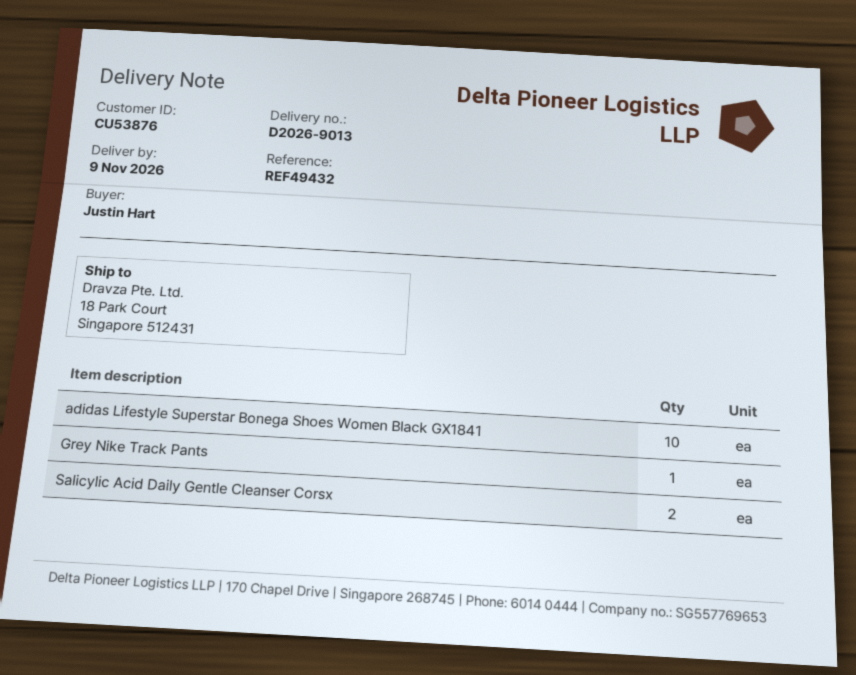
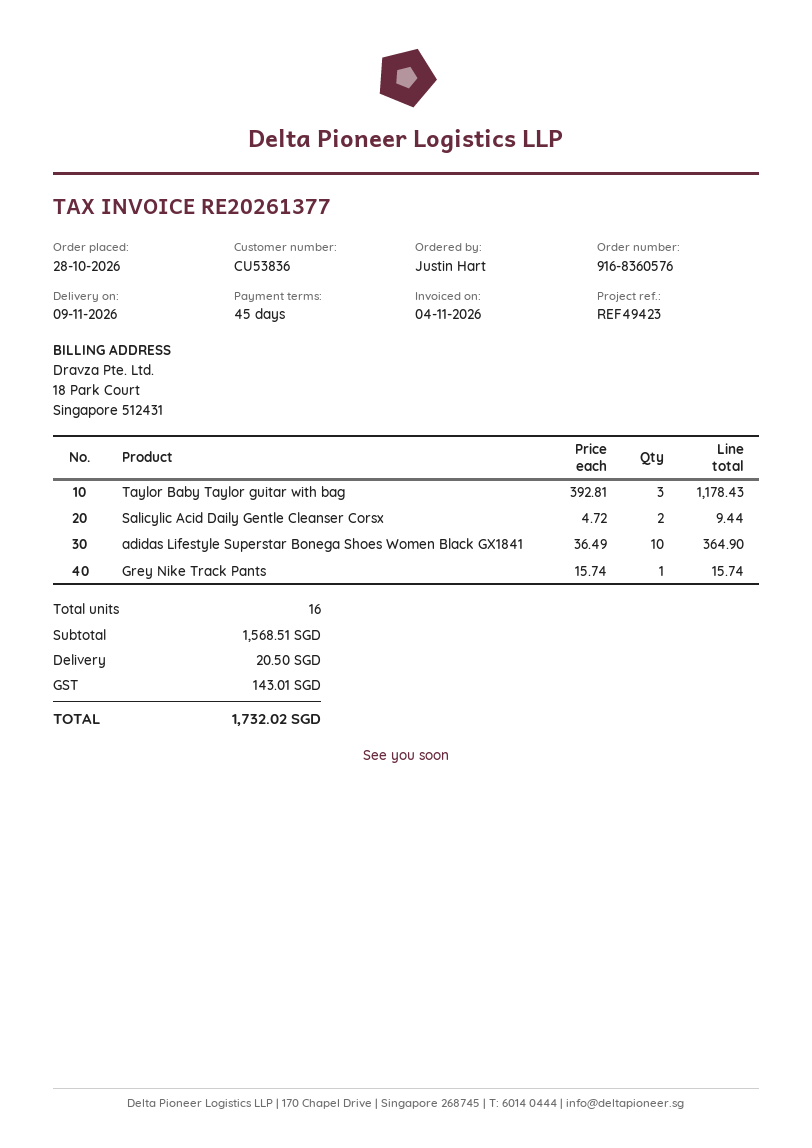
customer number: CU53876 -> CU53836
reference: REF49432 -> REF49423
Taylor Baby Taylor guitar with bag: none -> 3

